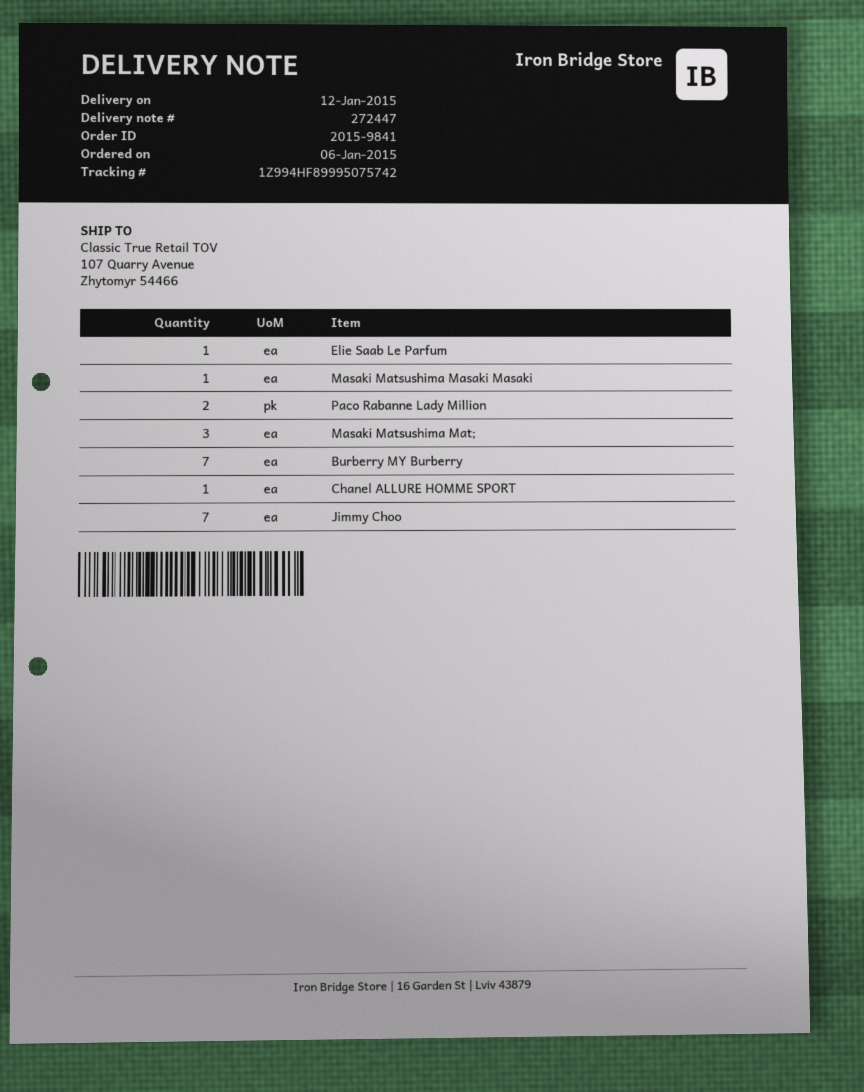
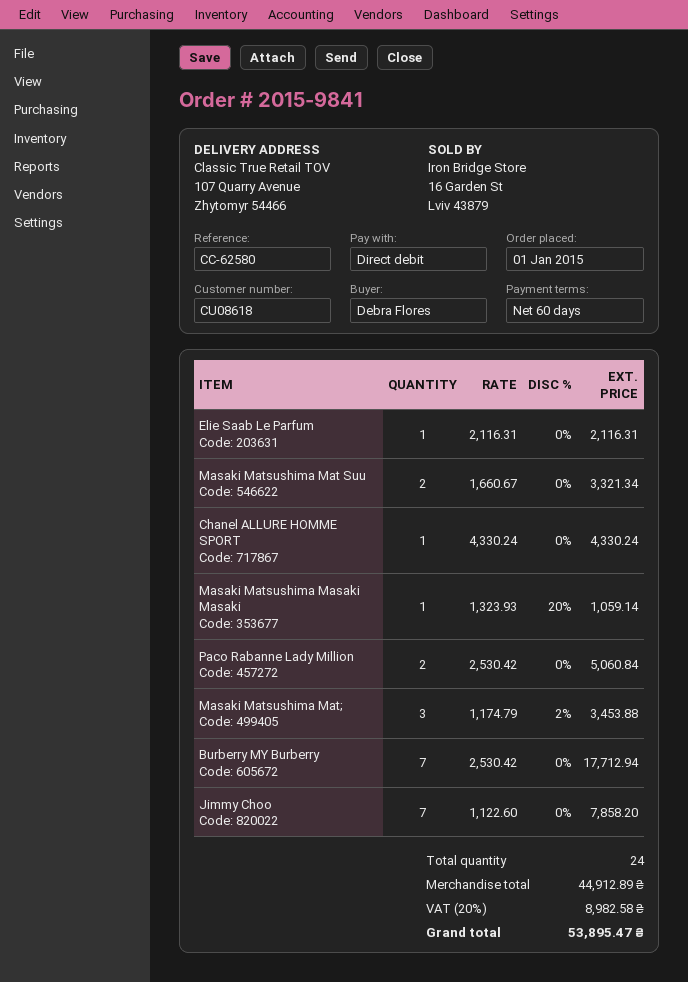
order date: 2015-01-06 -> 2015-01-01
Masaki Matsushima Mat Suu: none -> 2

